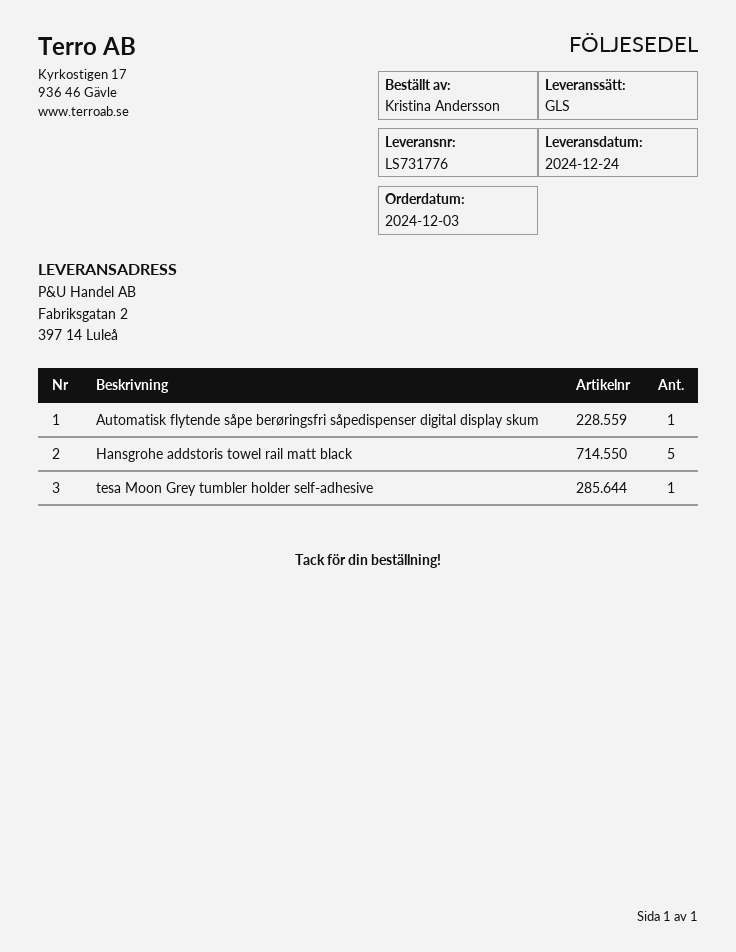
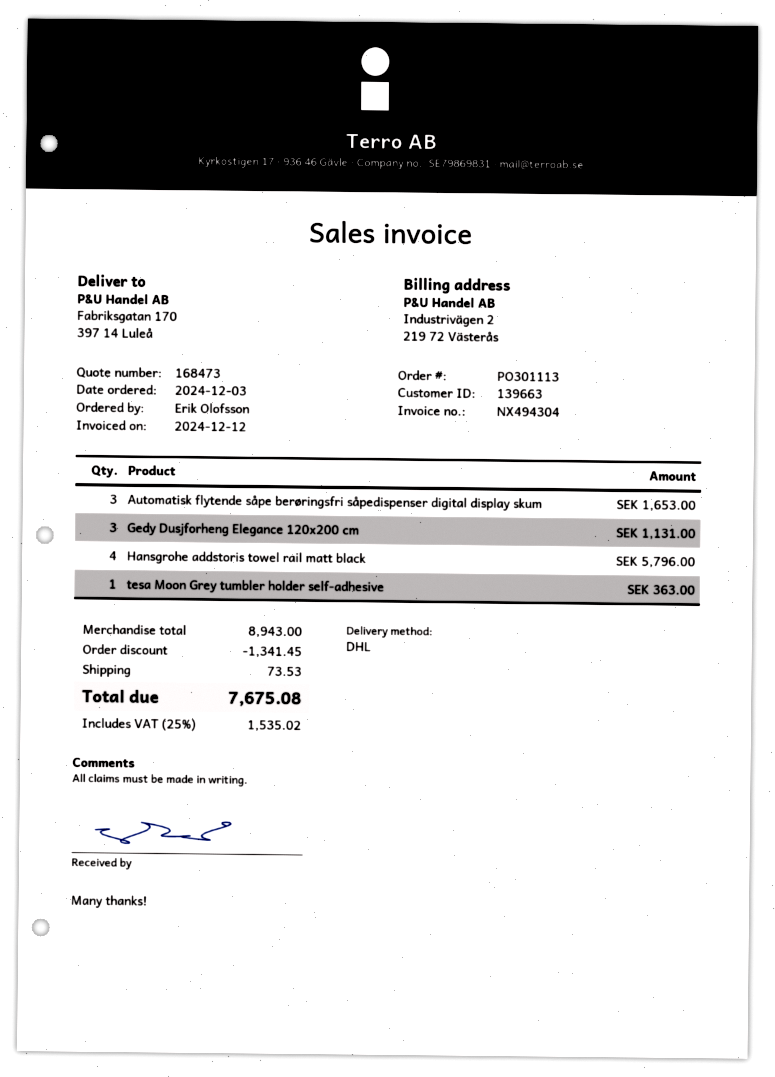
ordered by: Kristina Andersson -> Erik Olofsson
shipping method: GLS -> DHL
ship to: Fabriksgatan 2, 397 14 Luleå -> Fabriksgatan 170, 397 14 Luleå
Automatisk flytende såpe berøringsfri såpedispenser digital display skum: 1 -> 3
Hansgrohe addstoris towel rail matt black: 5 -> 4
Gedy Dusjforheng Elegance 120x200 cm: none -> 3

